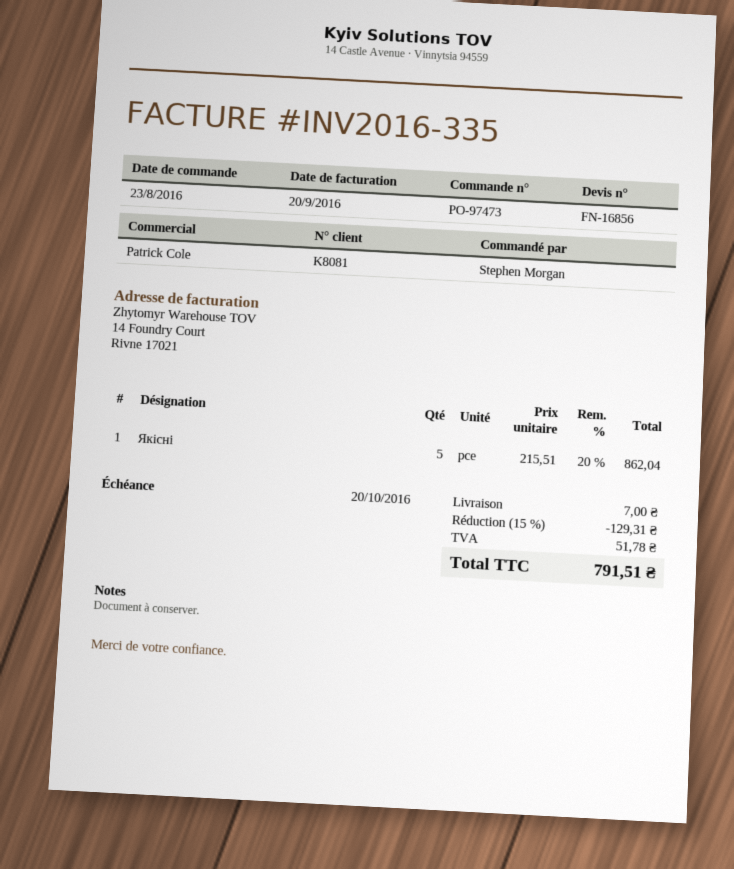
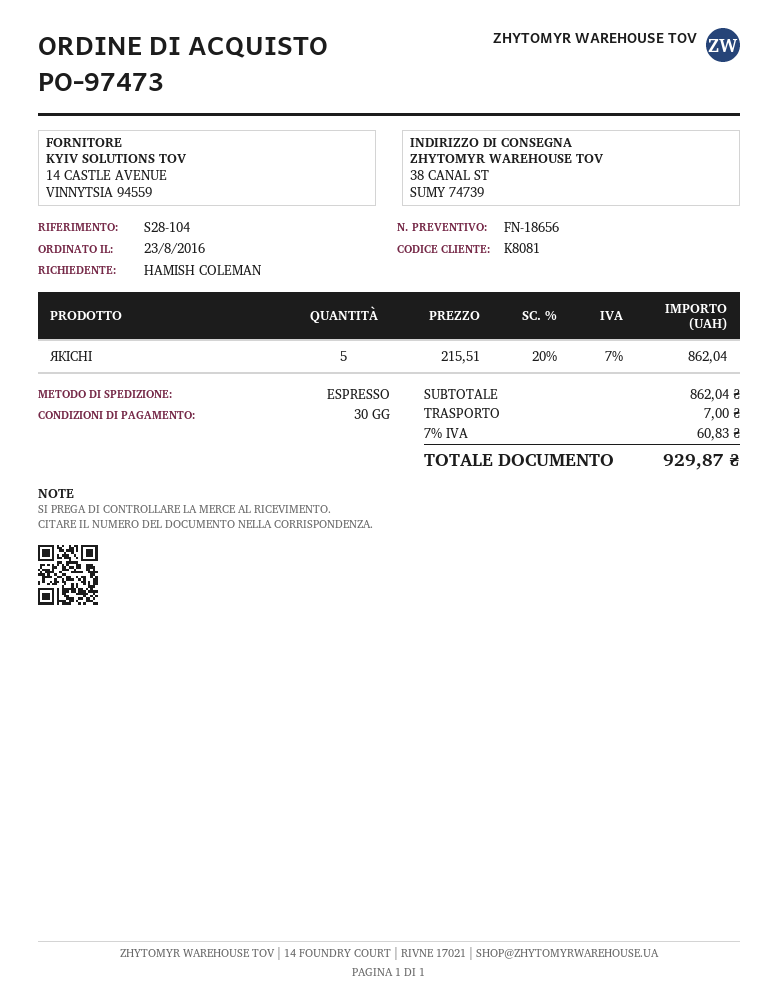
quote number: FN-16856 -> FN-18656
ordered by: Stephen Morgan -> HAMISH COLEMAN
discount: 15% = 129.31 -> none
tax: 51.78 -> 60.83
total: 791.51 -> 929.87

